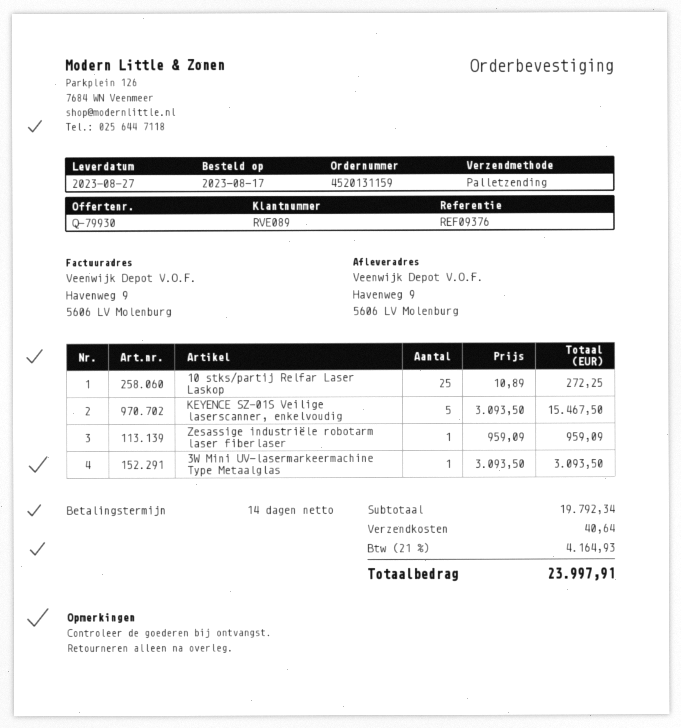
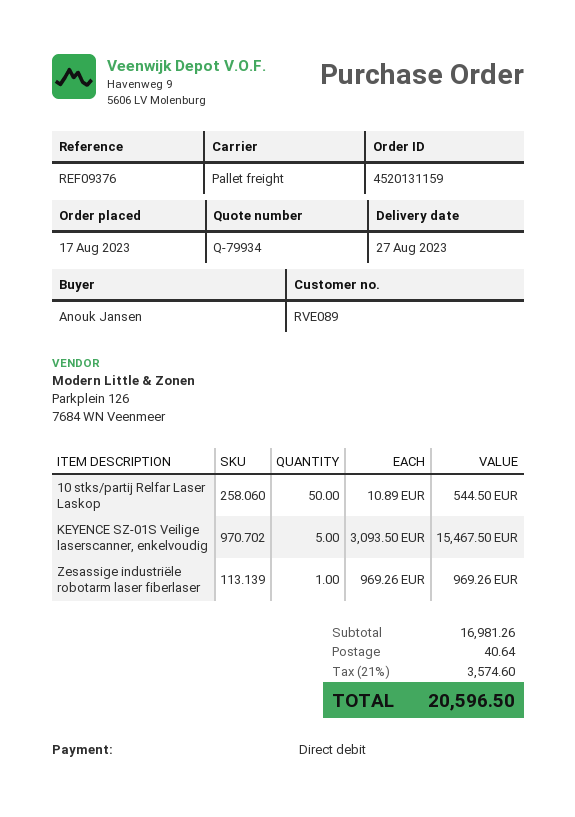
quote number: Q-79930 -> Q-79934
10 stks/partij Relfar Laser Laskop: 25 x 10.89 = 272.25 -> 50 x 10.89 = 544.50
Zesassige industriële robotarm laser fiberlaser: 1 x 959.09 = 959.09 -> 1 x 969.26 = 969.26
3W Mini UV-lasermarkeermachine Type Metaalglas: 1 x 3093.50 = 3093.50 -> none
subtotal: 19792.34 -> 16981.26
tax: 21% = 4164.93 -> 21% = 3574.60
total: 23997.91 -> 20596.50

